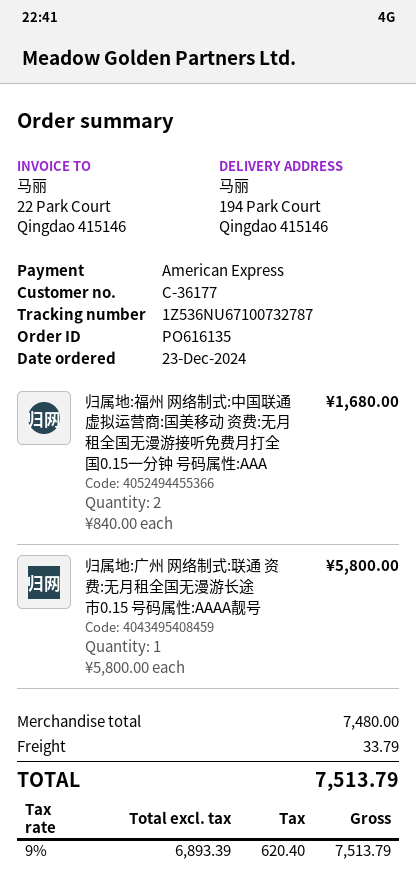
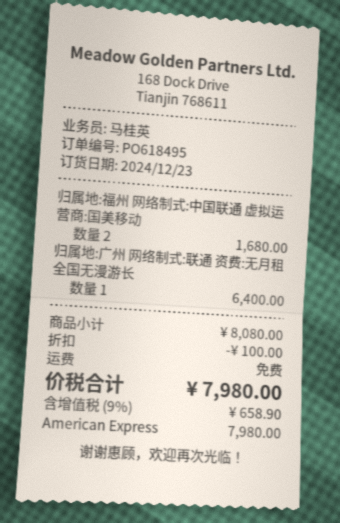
order number: PO616135 -> PO618495
归属地:广州 网络制式:联通 资费:无月租全国无漫游长途市0.15 号码属性:AAAA靓号: 1 for 5800.00 -> 1 for 6400.00
subtotal: 7480.00 -> 8080.00
discount: none -> 100.00
shipping: 33.79 -> 0.00
tax: 9% = 620.40 -> 9% = 658.90
total: 7513.79 -> 7980.00

